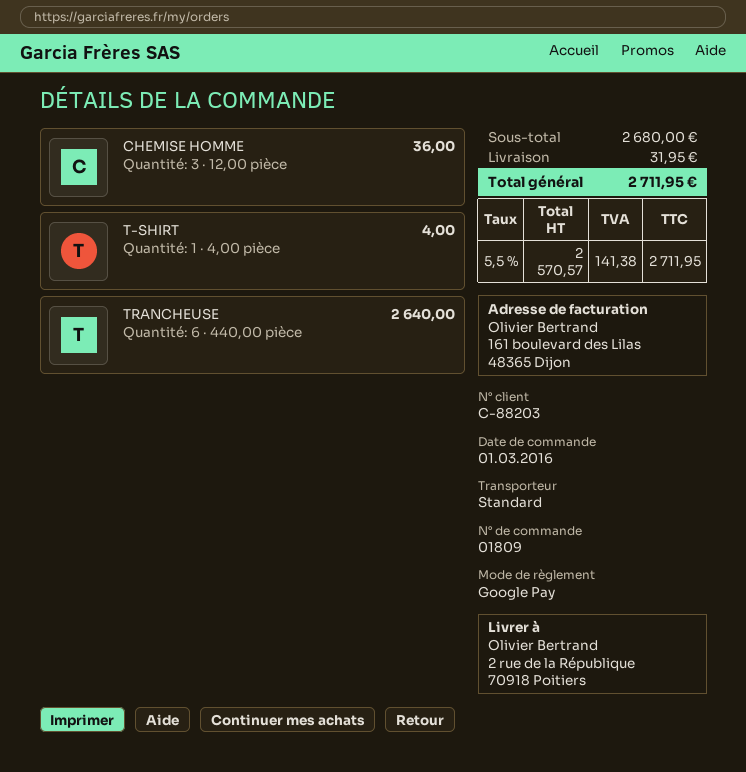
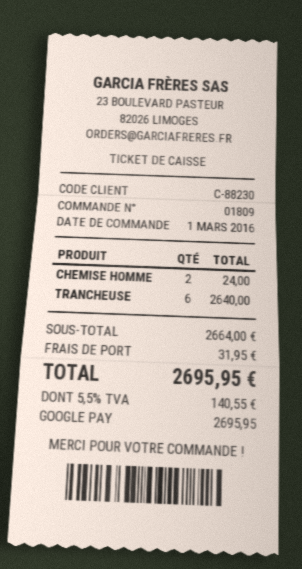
customer number: C-88203 -> C-88230
CHEMISE HOMME: 3 for 36.00 -> 2 for 24.00
T-SHIRT: 1 for 4.00 -> none
subtotal: 2680.00 -> 2664.00
tax: 5.5% = 141.38 -> 5.5% = 140.55
total: 2711.95 -> 2695.95

